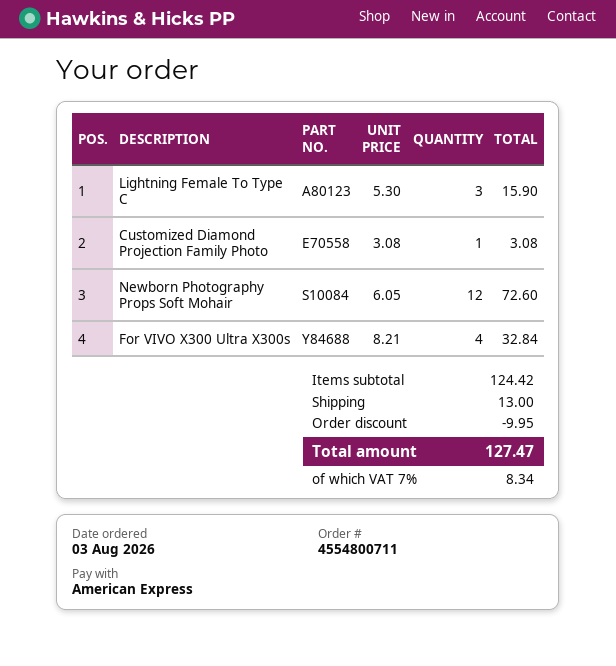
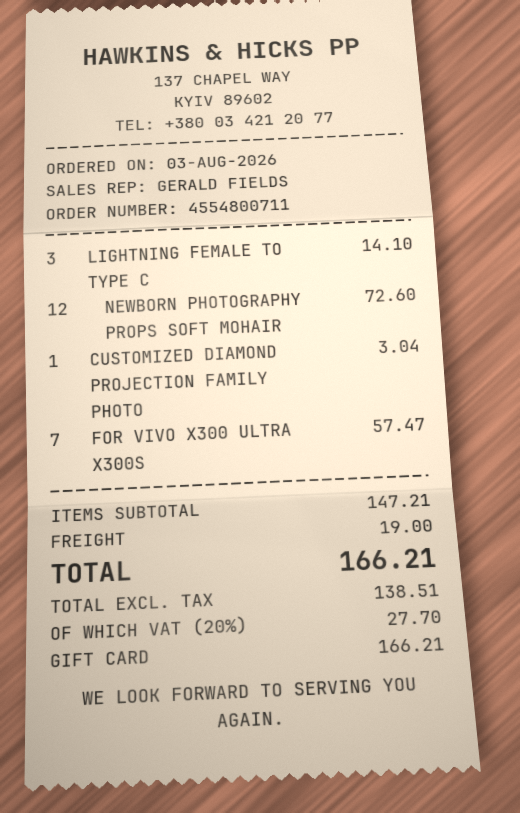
payment method: American Express -> gift card
Lightning Female To Type C: 3 for 15.90 -> 3 for 14.10
Customized Diamond Projection Family Photo: 1 for 3.08 -> 1 for 3.04
For VIVO X300 Ultra X300s: 4 for 32.84 -> 7 for 57.47
subtotal: 124.42 -> 147.21
discount: 9.95 -> none
shipping: 13.00 -> 19.00
tax: 7% = 8.34 -> 20% = 27.70
total: 127.47 -> 166.21

